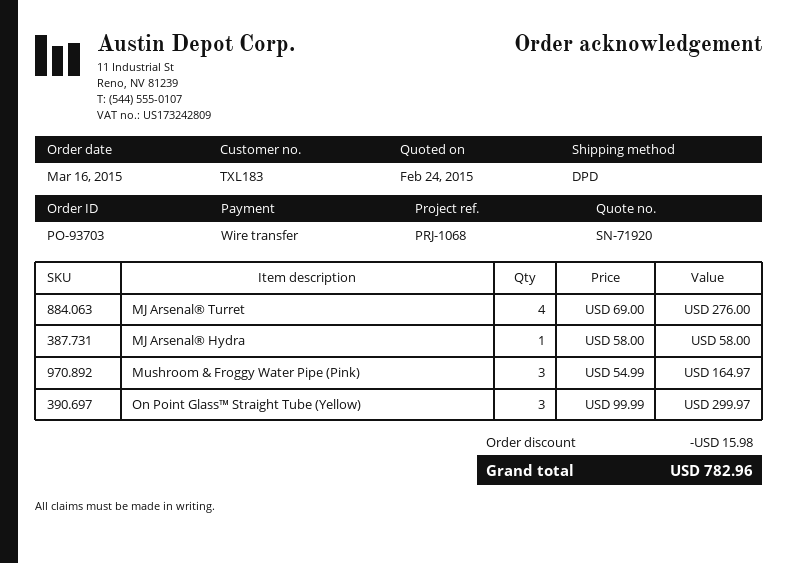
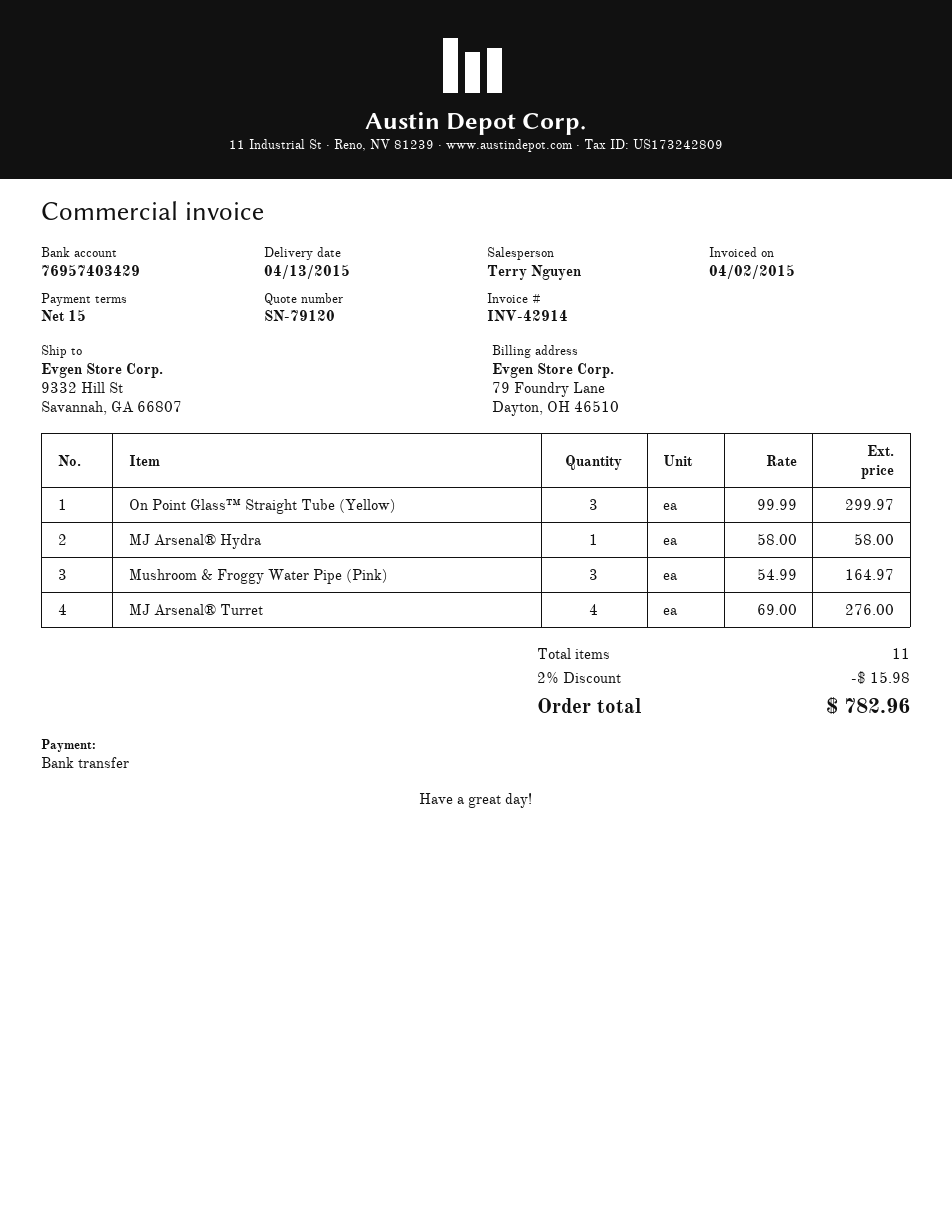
quote number: SN-71920 -> SN-79120

